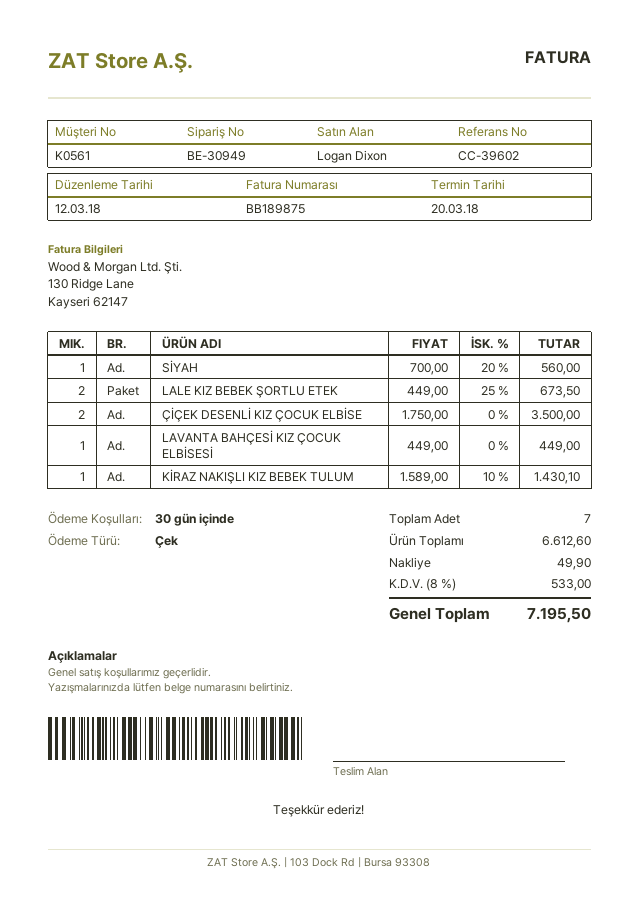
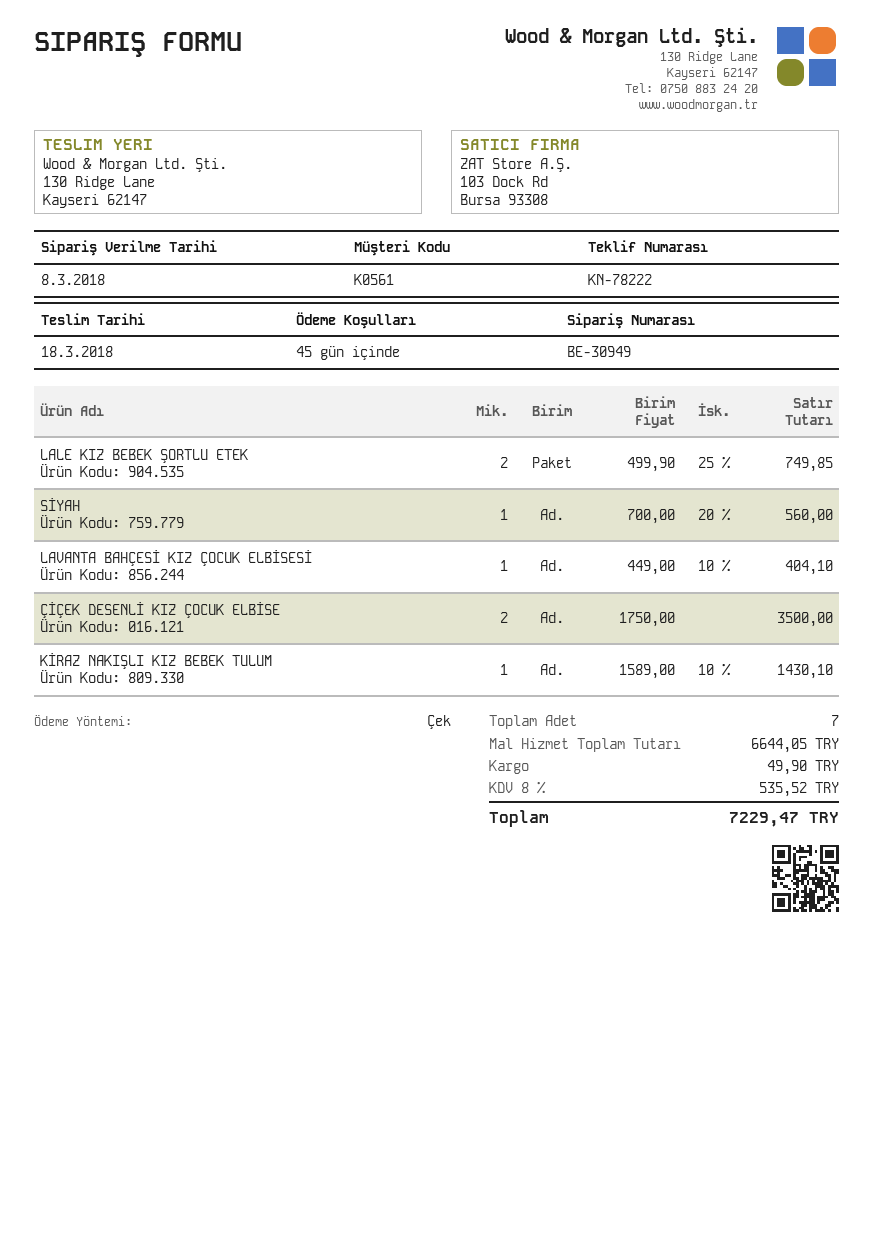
delivery date: 2018-03-20 -> 2018-03-18
payment terms: 30 days -> 45 days
LALE KIZ BEBEK ŞORTLU ETEK: 2 x 449.00 - 25% = 673.50 -> 2 x 499.90 - 25% = 749.85
LAVANTA BAHÇESİ KIZ ÇOCUK ELBİSESİ: 1 x 449.00 = 449.00 -> 1 x 449.00 - 10% = 404.10
subtotal: 6612.60 -> 6644.05
tax: 8% = 533.00 -> 8% = 535.52
total: 7195.50 -> 7229.47

